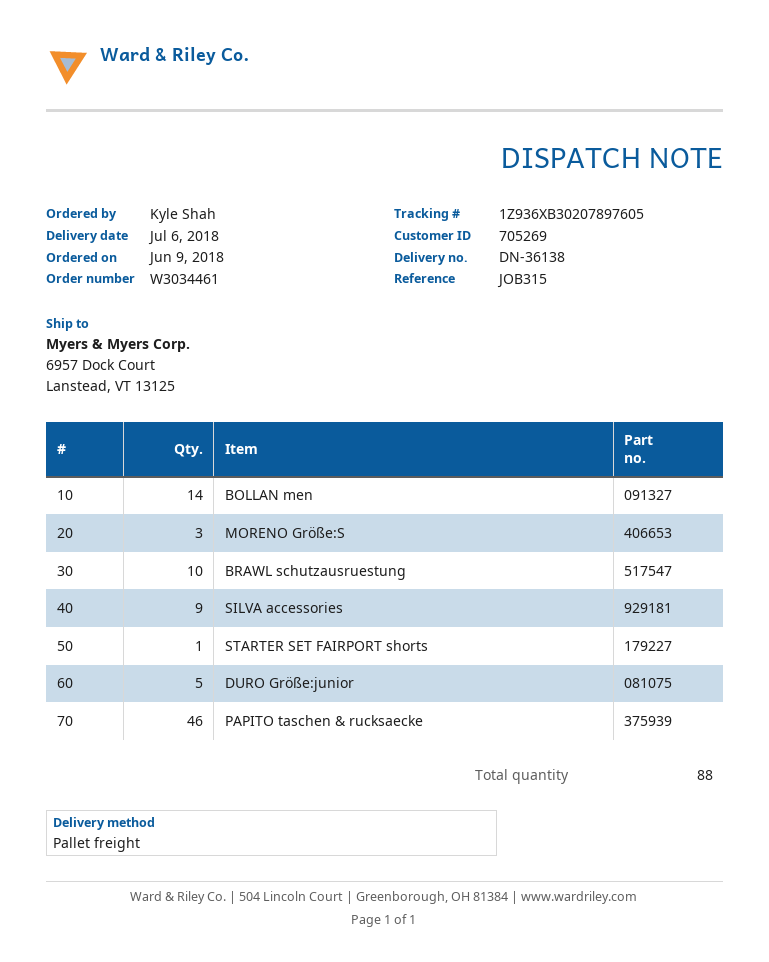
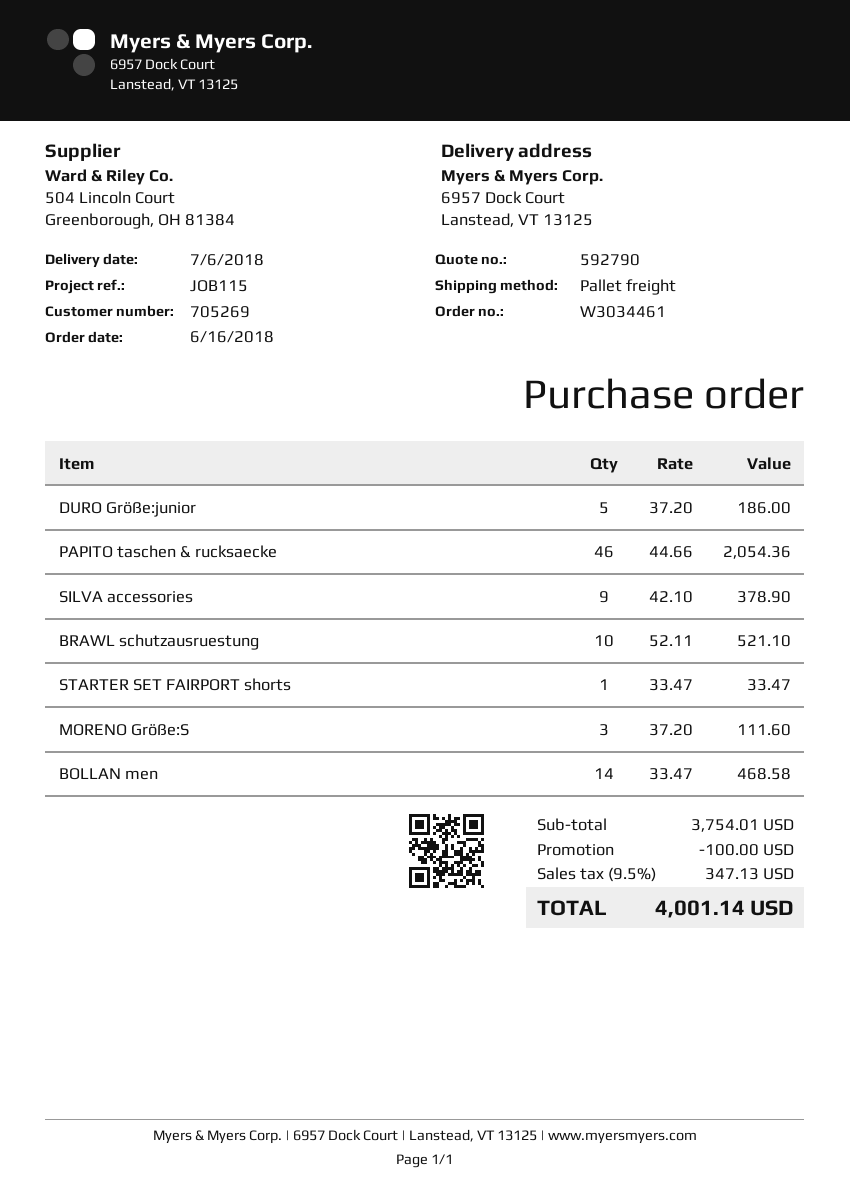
order date: 2018-06-09 -> 2018-06-16
reference: JOB315 -> JOB115

